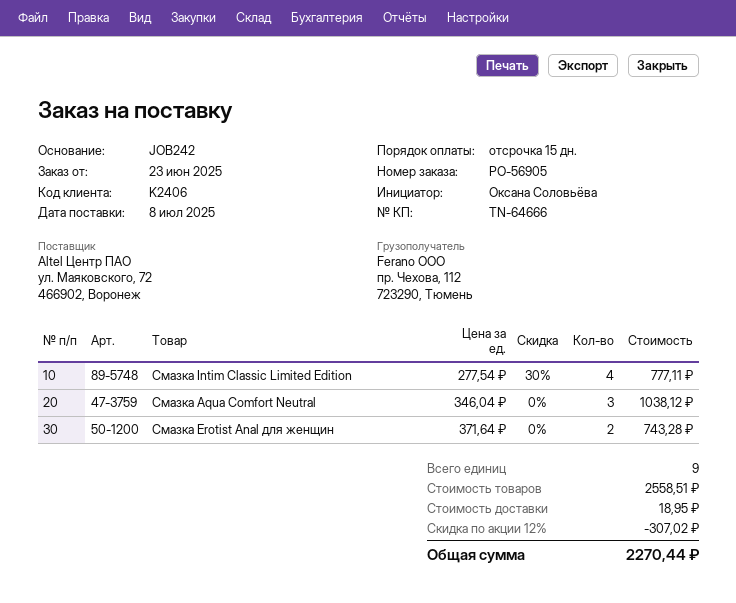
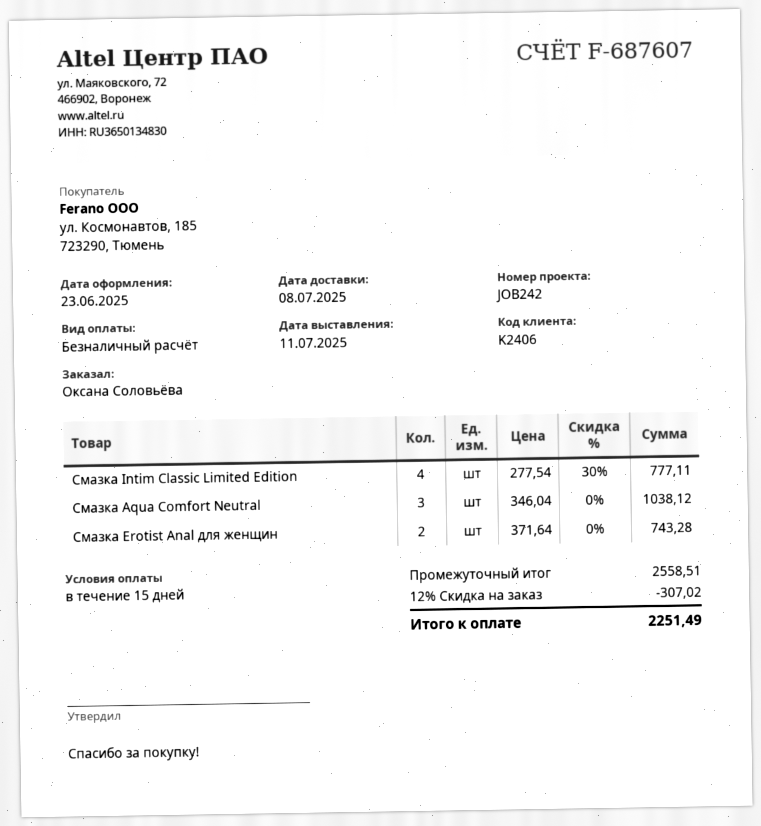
shipping: 18.95 -> none
total: 2270.44 -> 2251.49

